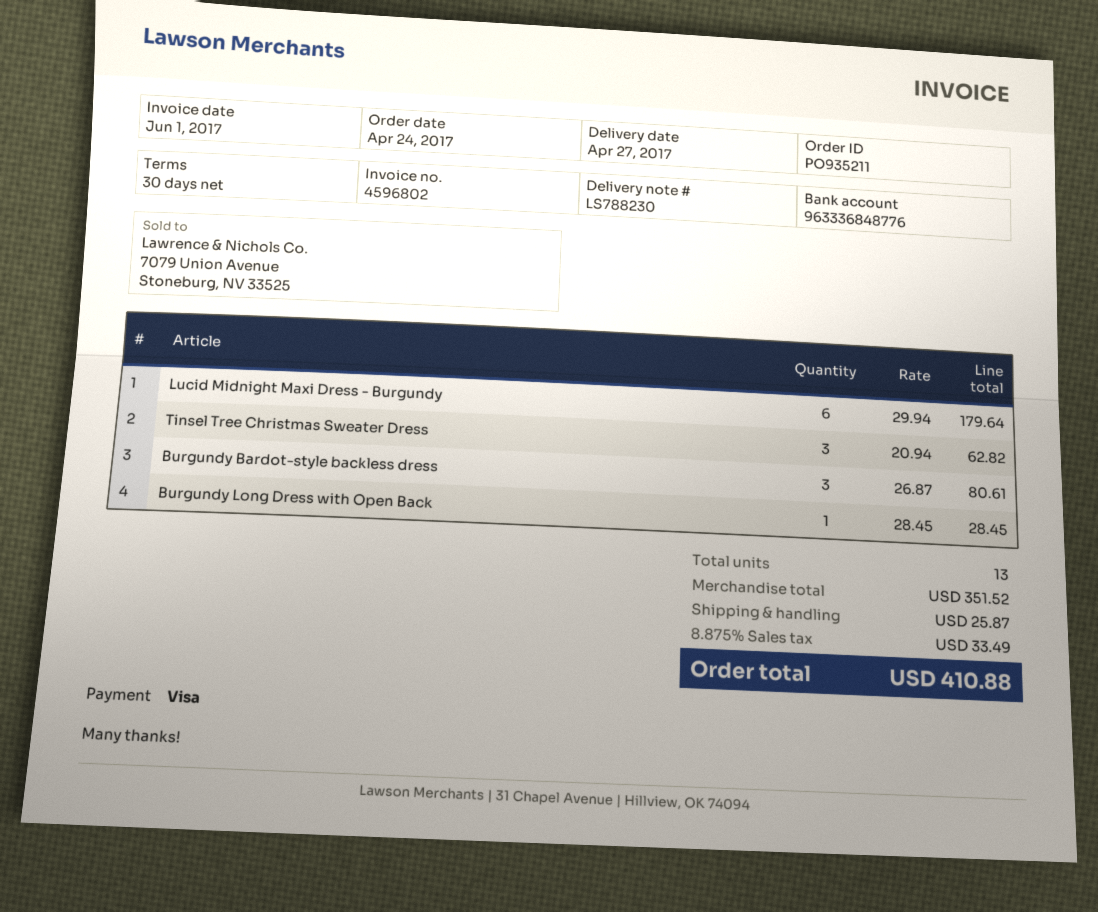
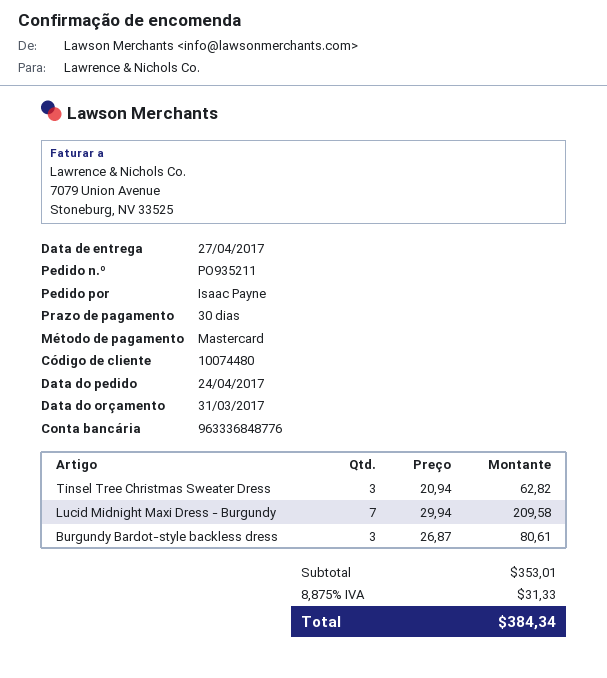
payment method: Visa -> Mastercard
Lucid Midnight Maxi Dress - Burgundy: 6 x 29.94 = 179.64 -> 7 x 29.94 = 209.58
Burgundy Long Dress with Open Back: 1 x 28.45 = 28.45 -> none
subtotal: 351.52 -> 353.01
shipping: 25.87 -> none
tax: 8.875% = 33.49 -> 8.875% = 31.33
total: 410.88 -> 384.34

